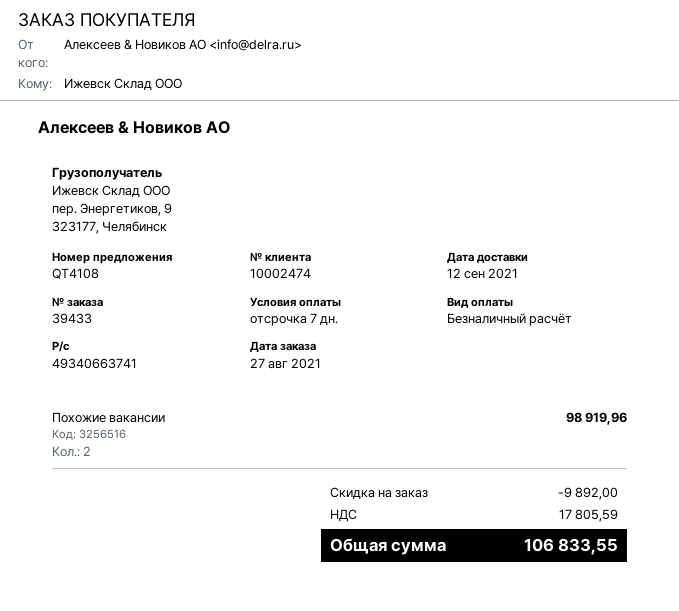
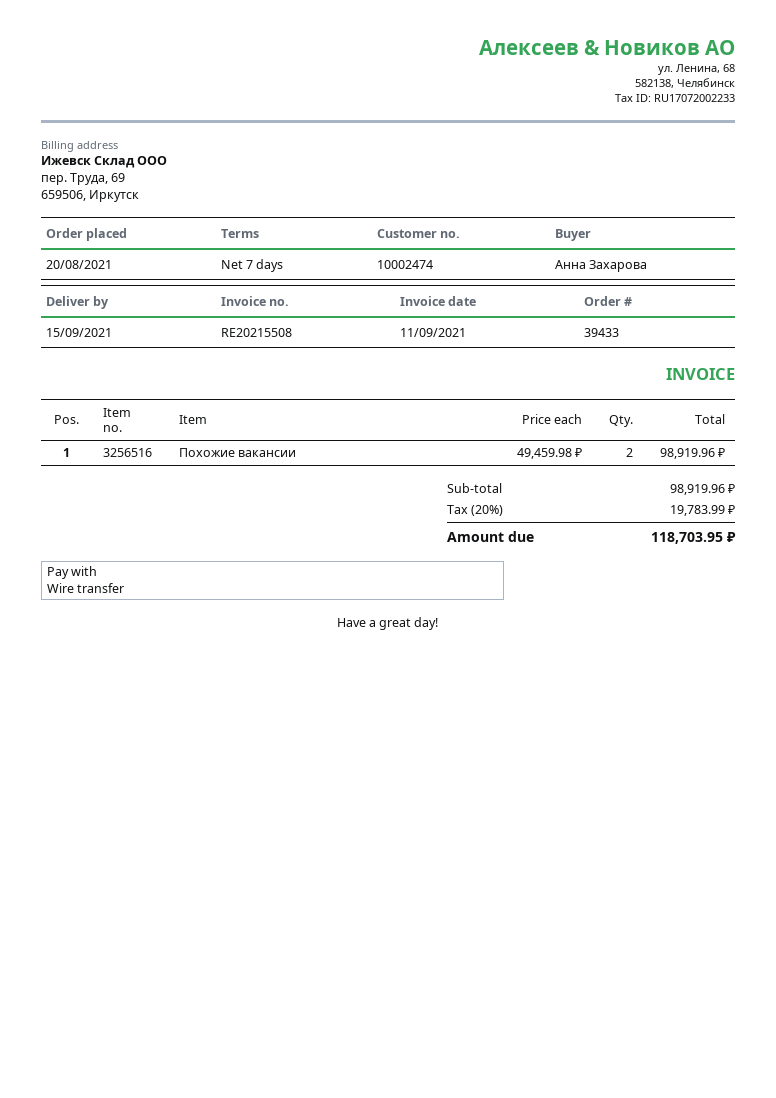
order date: 2021-08-27 -> 2021-08-20
delivery date: 2021-09-12 -> 2021-09-15
discount: 9892.00 -> none
tax: 17805.59 -> 19783.99
total: 106833.55 -> 118703.95

